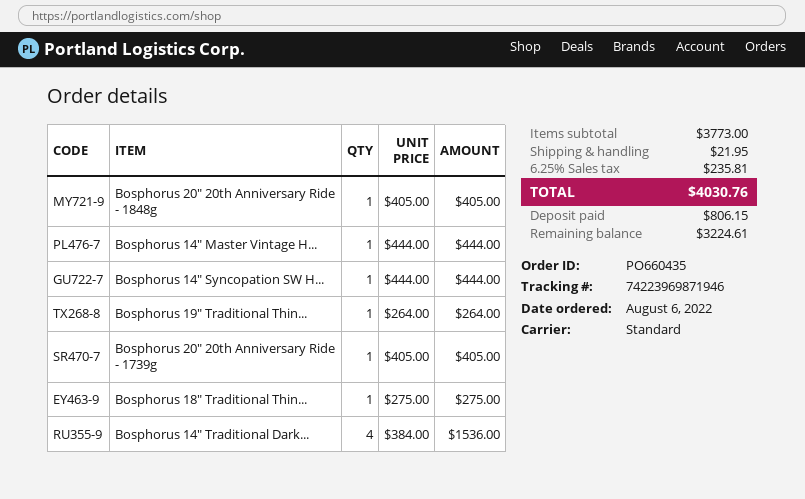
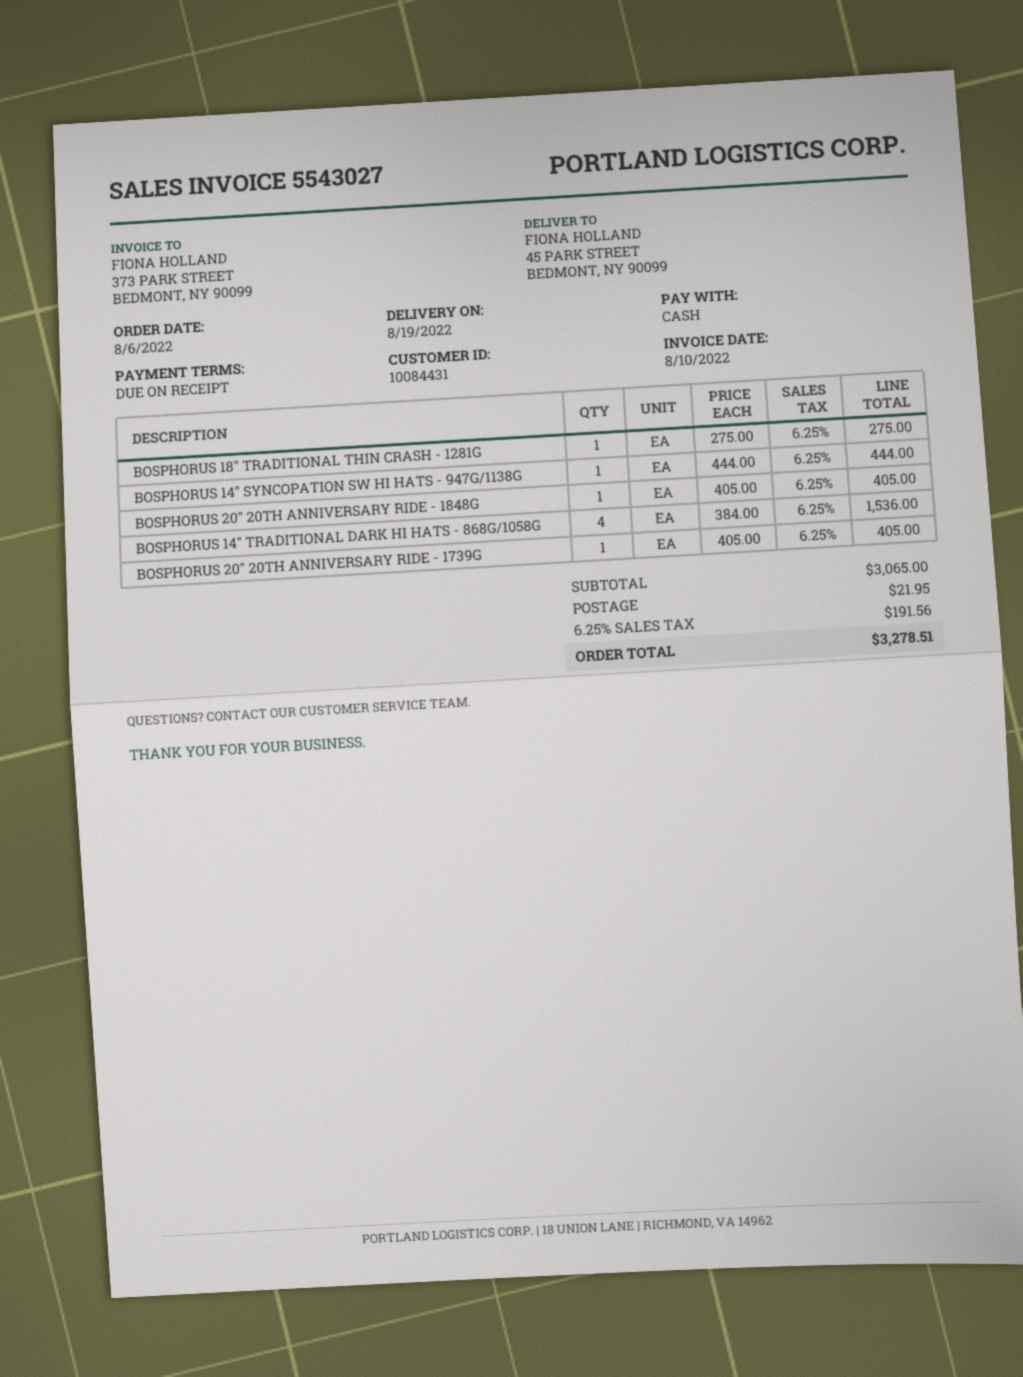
Bosphorus 14" Master Vintage H...: 1 x 444.00 = 444.00 -> none
Bosphorus 19" Traditional Thin...: 1 x 264.00 = 264.00 -> none
subtotal: 3773.00 -> 3065.00
tax: 6.25% = 235.81 -> 6.25% = 191.56
total: 4030.76 -> 3278.51

